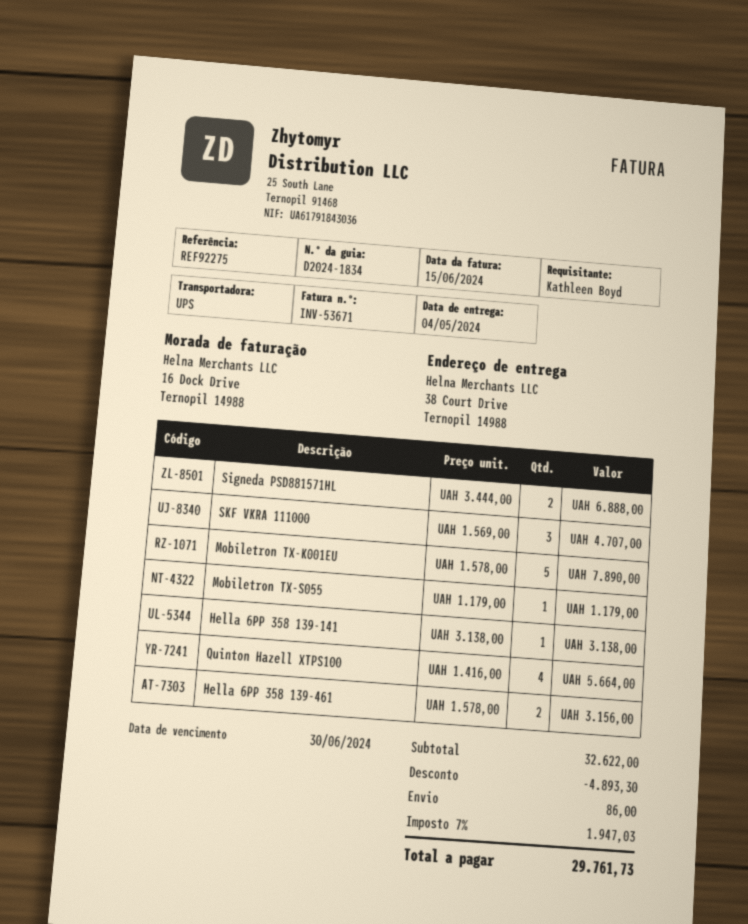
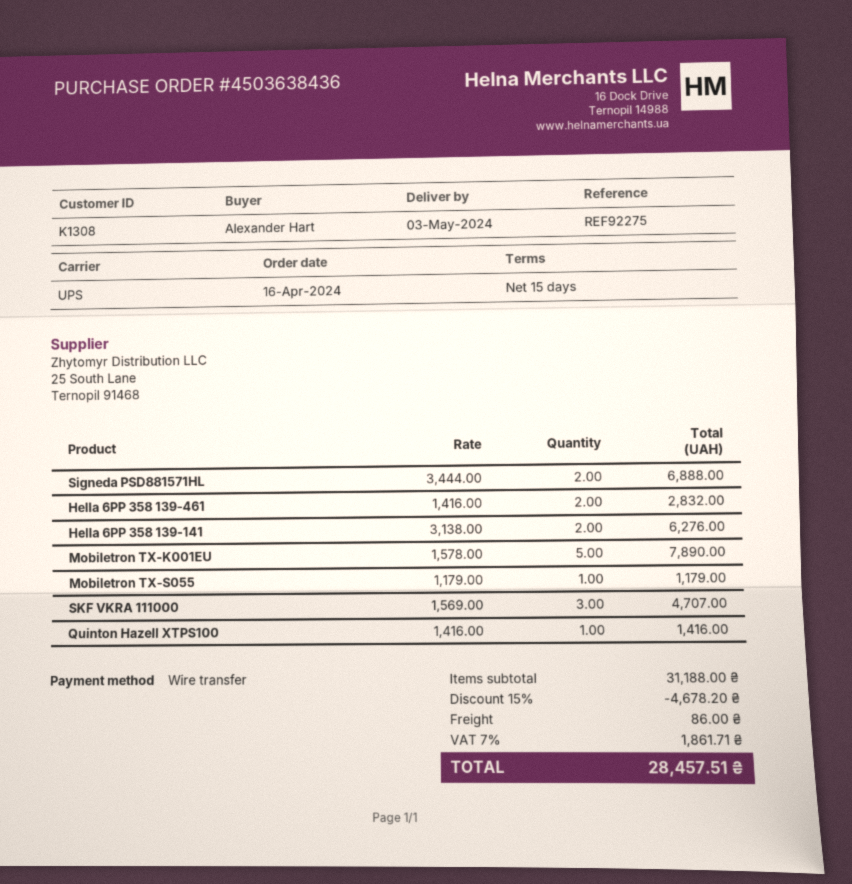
delivery date: 2024-05-04 -> 2024-05-03
ordered by: Kathleen Boyd -> Alexander Hart
Hella 6PP 358 139-141: 1 x 3138.00 = 3138.00 -> 2 x 3138.00 = 6276.00
Quinton Hazell XTPS100: 4 x 1416.00 = 5664.00 -> 1 x 1416.00 = 1416.00
Hella 6PP 358 139-461: 2 x 1578.00 = 3156.00 -> 2 x 1416.00 = 2832.00
subtotal: 32622.00 -> 31188.00
discount: 4893.30 -> 4678.20
tax: 7% = 1947.03 -> 7% = 1861.71
total: 29761.73 -> 28457.51

